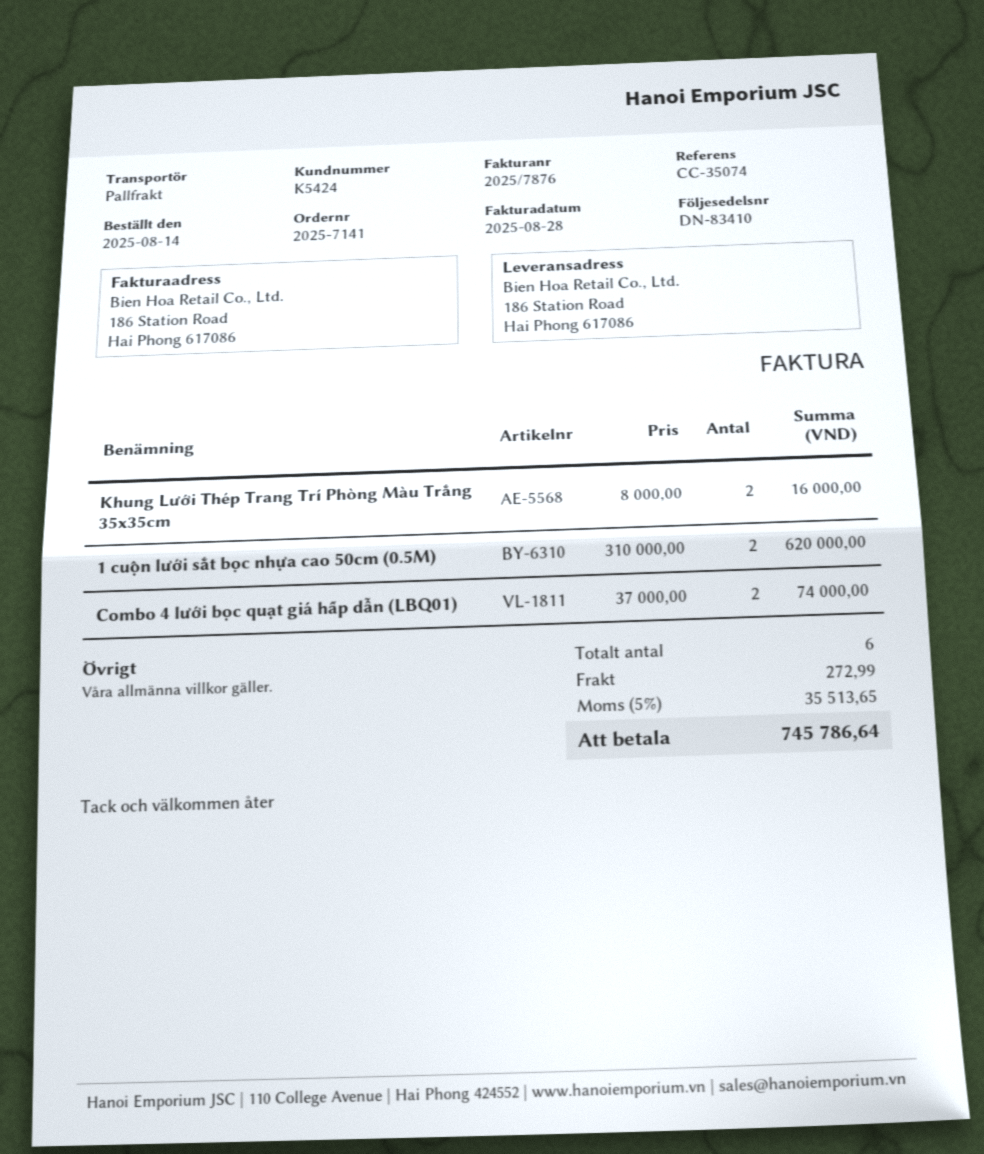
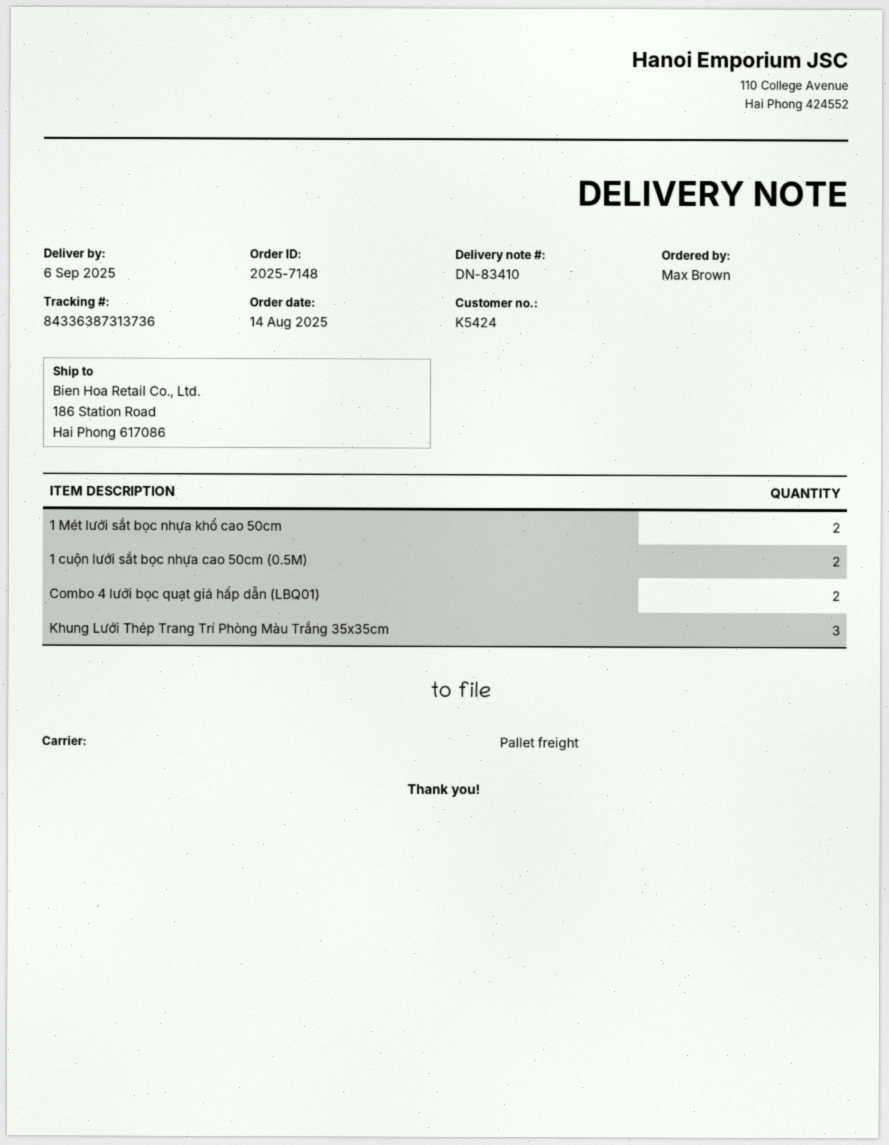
order number: 2025-7141 -> 2025-7148
Khung Lưới Thép Trang Trí Phòng Màu Trắng 35x35cm: 2 -> 3
1 Mét lưới sắt bọc nhựa khổ cao 50cm: none -> 2

